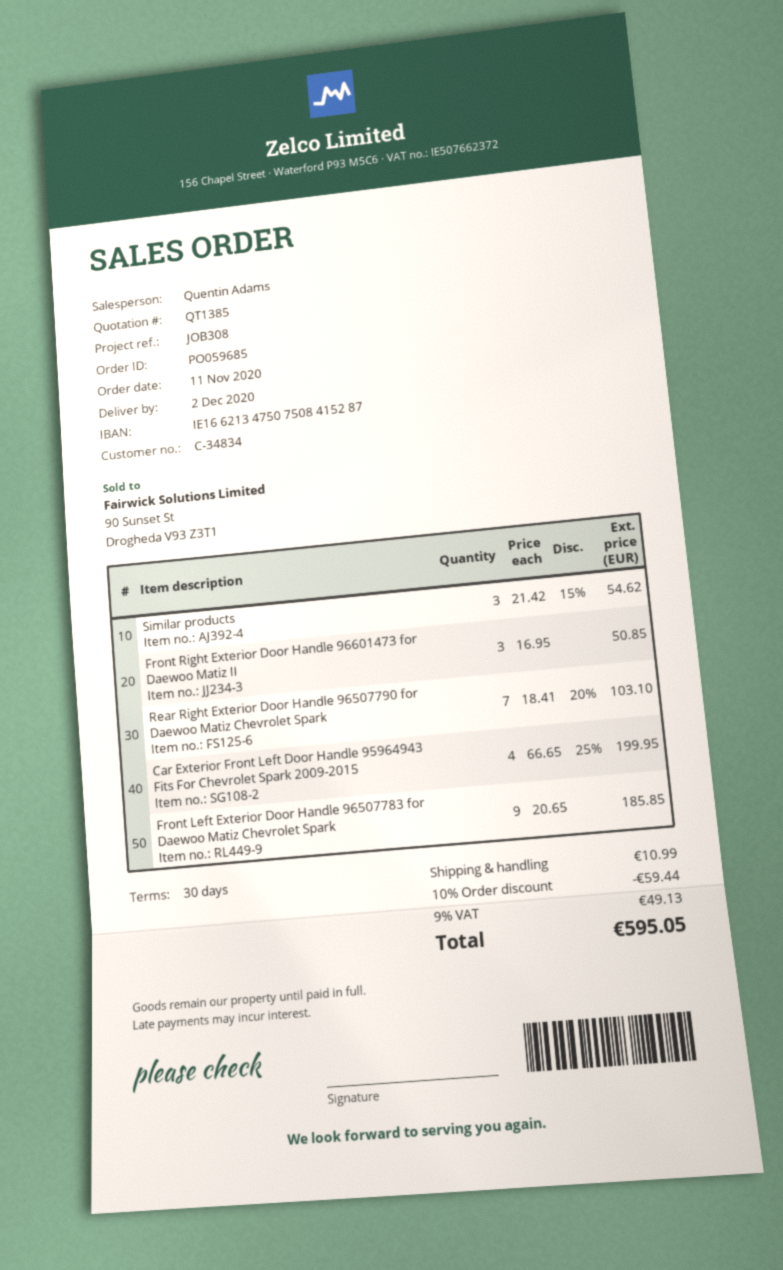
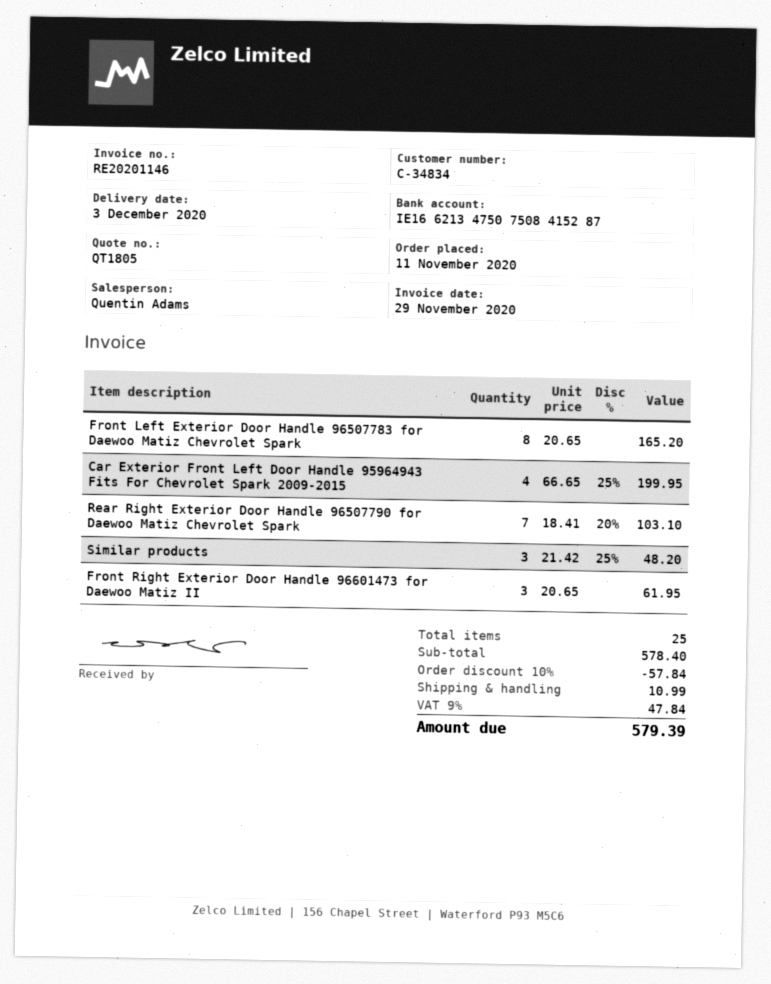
quote number: QT1385 -> QT1805
delivery date: 2020-12-02 -> 2020-12-03
Similar products: 3 x 21.42 - 15% = 54.62 -> 3 x 21.42 - 25% = 48.20
Front Right Exterior Door Handle 96601473 for Daewoo Matiz II: 3 x 16.95 = 50.85 -> 3 x 20.65 = 61.95
Front Left Exterior Door Handle 96507783 for Daewoo Matiz Chevrolet Spark: 9 x 20.65 = 185.85 -> 8 x 20.65 = 165.20
discount: 10% = 59.44 -> 10% = 57.84
tax: 9% = 49.13 -> 9% = 47.84
total: 595.05 -> 579.39

